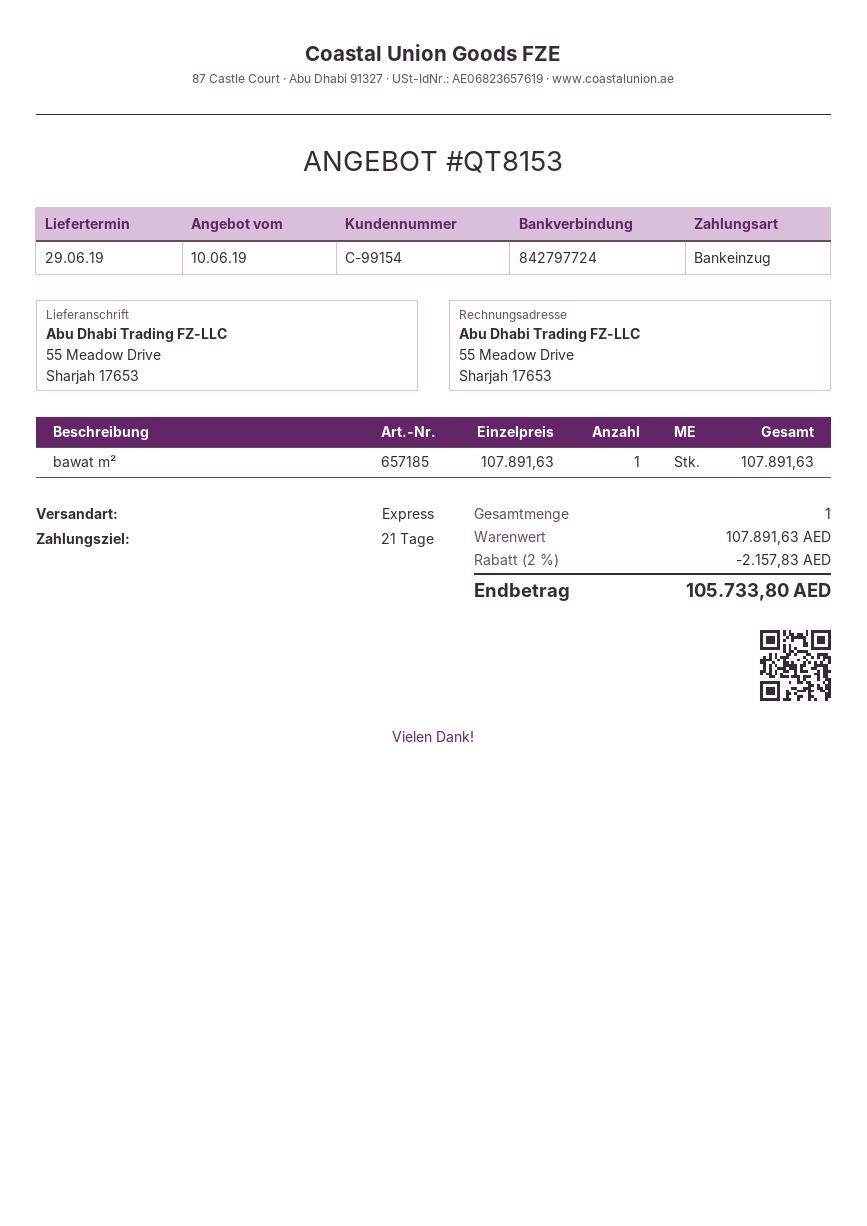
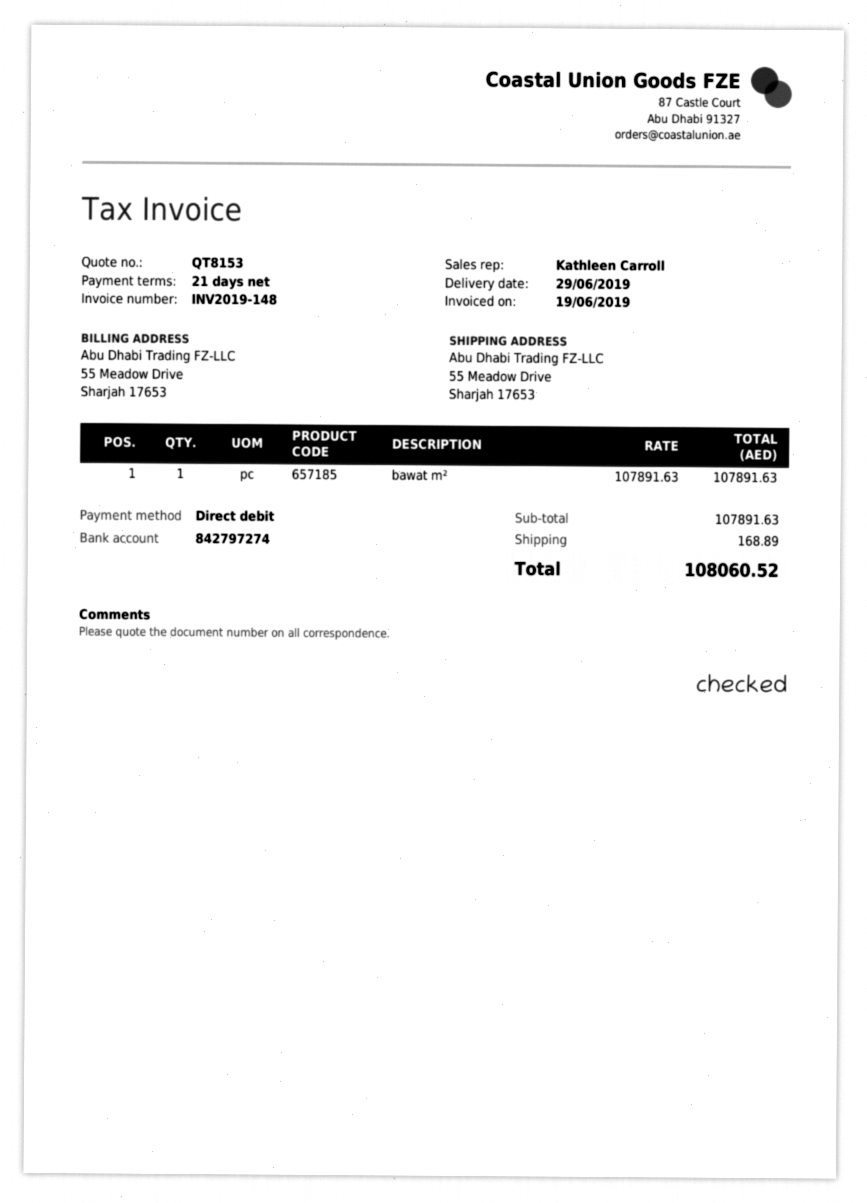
bank account: 842797724 -> 842797274
discount: 2% = 2157.83 -> none
shipping: none -> 168.89
total: 105733.80 -> 108060.52

